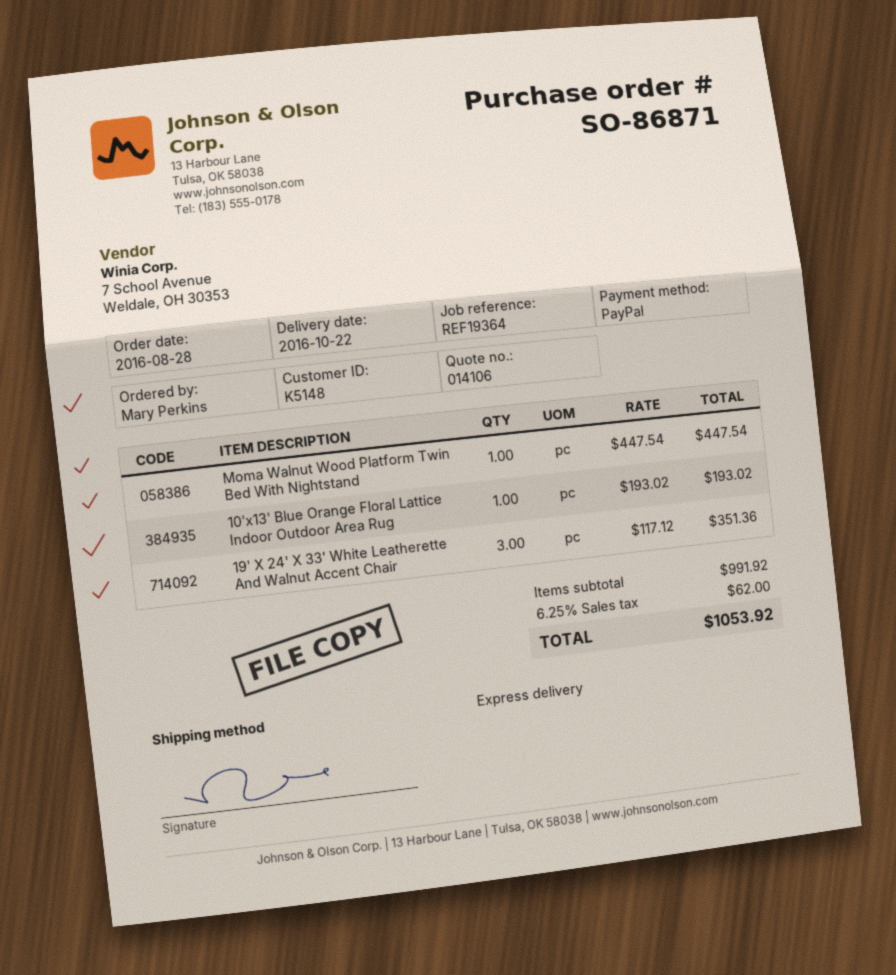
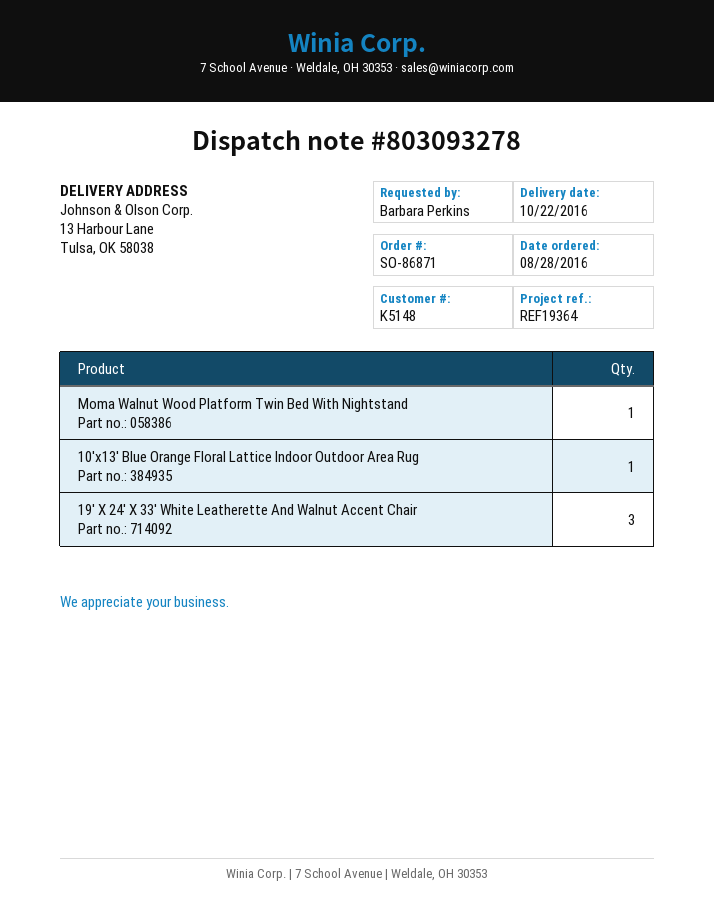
ordered by: Mary Perkins -> Barbara Perkins

